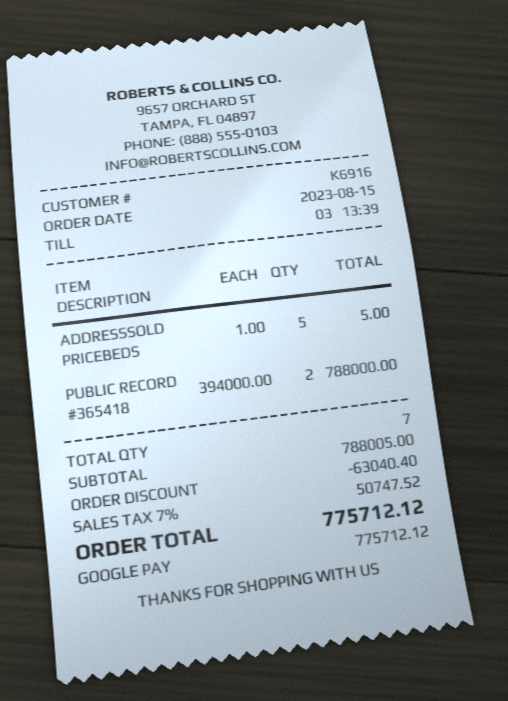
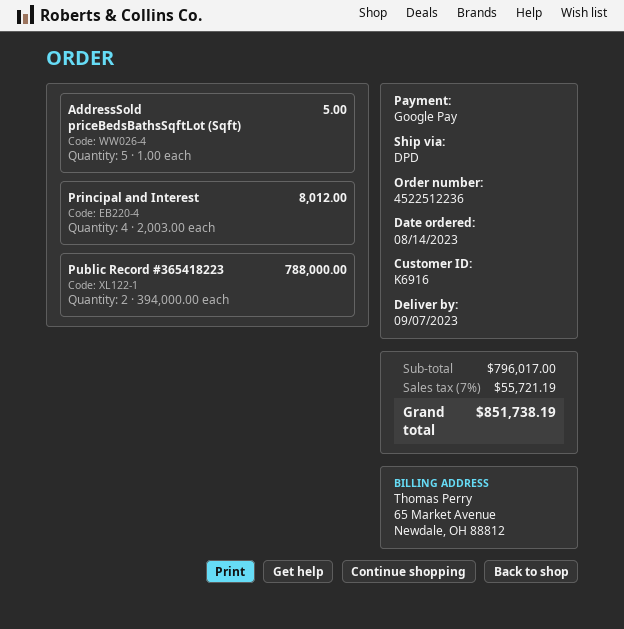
order date: 2023-08-15 -> 2023-08-14
Principal and Interest: none -> 4 x 2003.00 = 8012.00
subtotal: 788005.00 -> 796017.00
discount: 63040.40 -> none
tax: 7% = 50747.52 -> 7% = 55721.19
total: 775712.12 -> 851738.19

